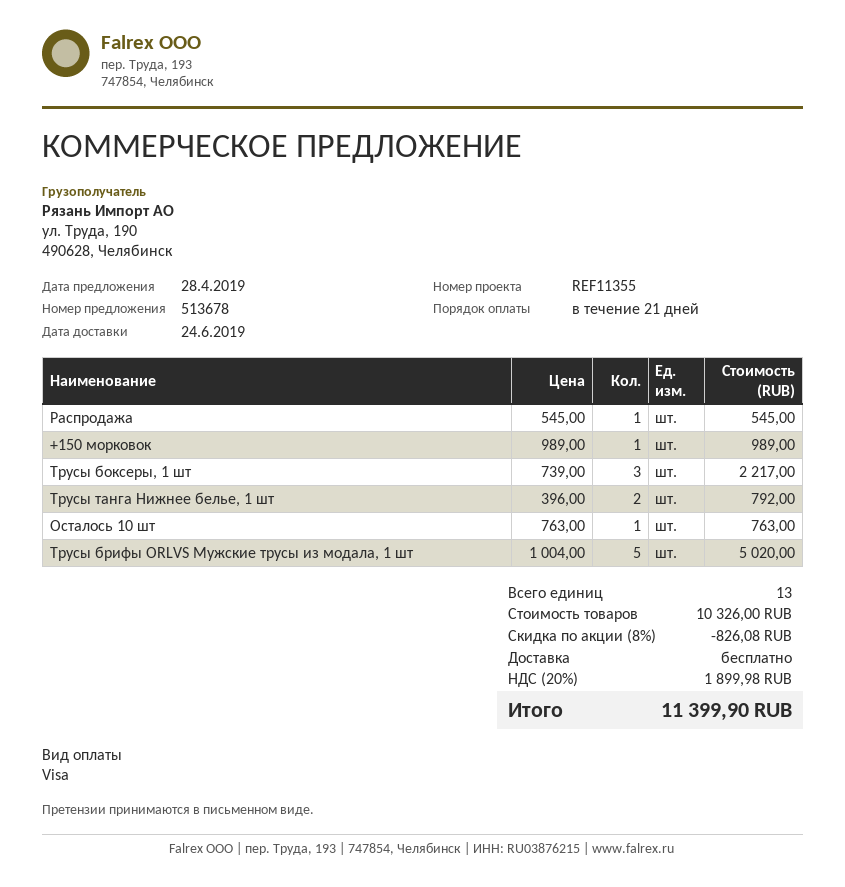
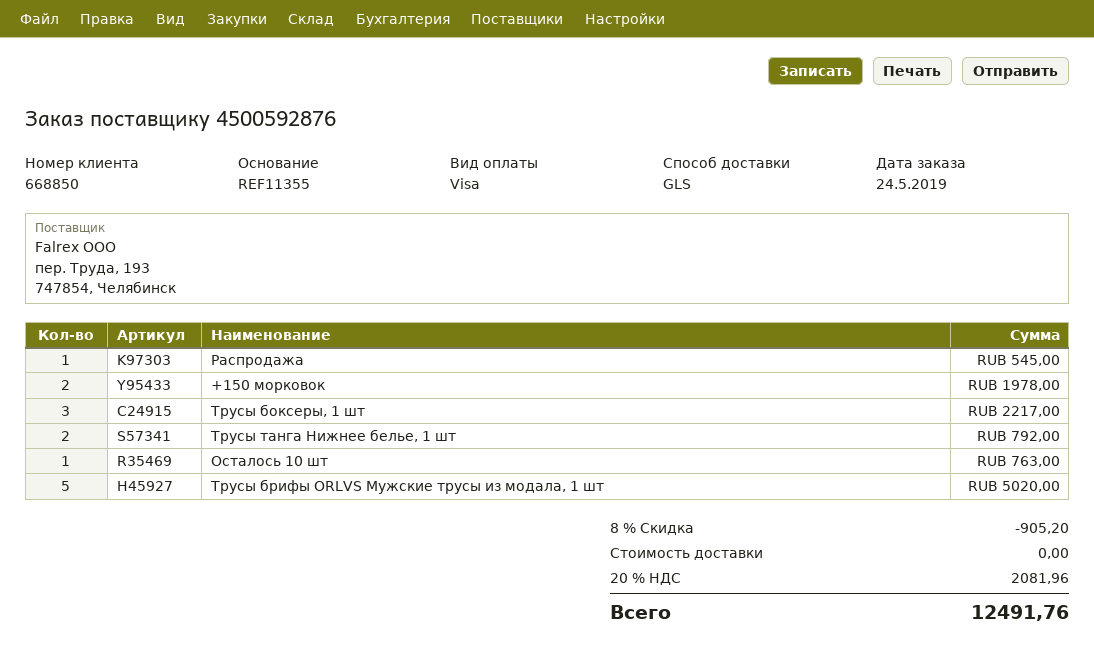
+150 морковок: 1 for 989.00 -> 2 for 1978.00
discount: 8% = 826.08 -> 8% = 905.20
tax: 20% = 1899.98 -> 20% = 2081.96
total: 11399.90 -> 12491.76

